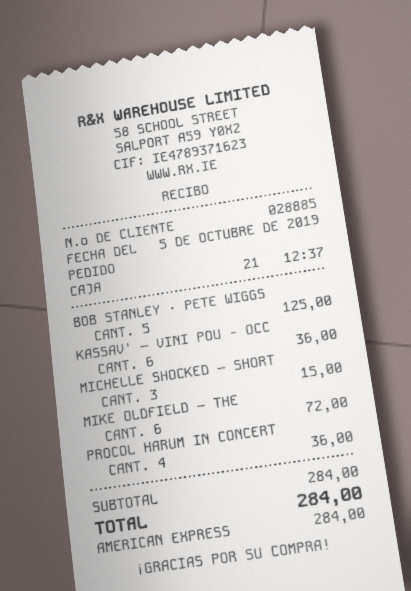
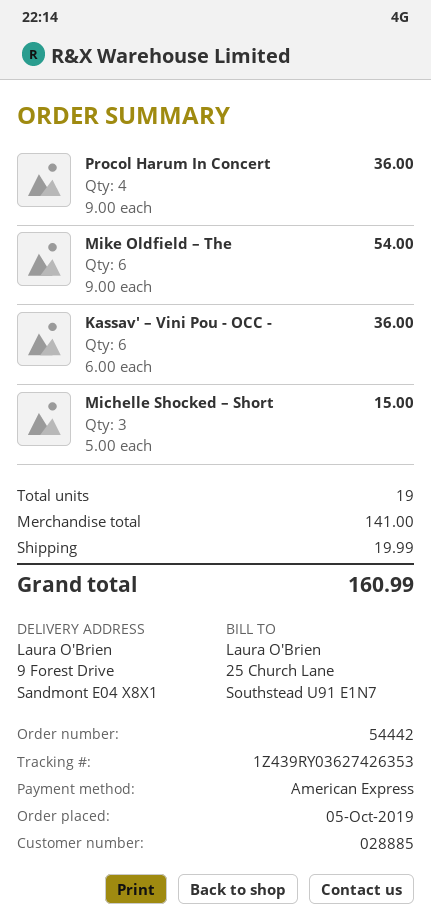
BOB STANLEY • PETE WIGGS: 5 for 125.00 -> none
MIKE OLDFIELD – THE: 6 for 72.00 -> 6 for 54.00
subtotal: 284.00 -> 141.00
shipping: none -> 19.99
total: 284.00 -> 160.99

